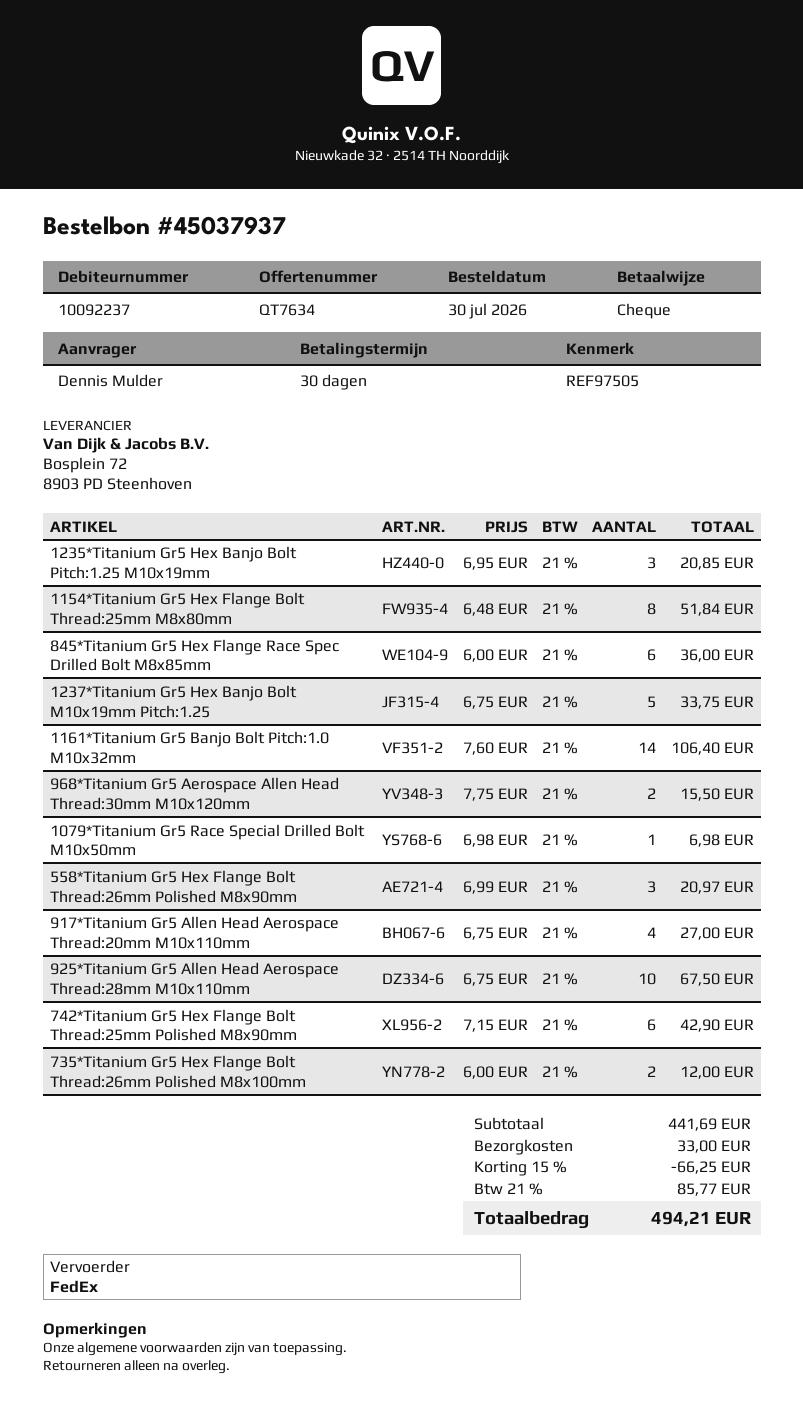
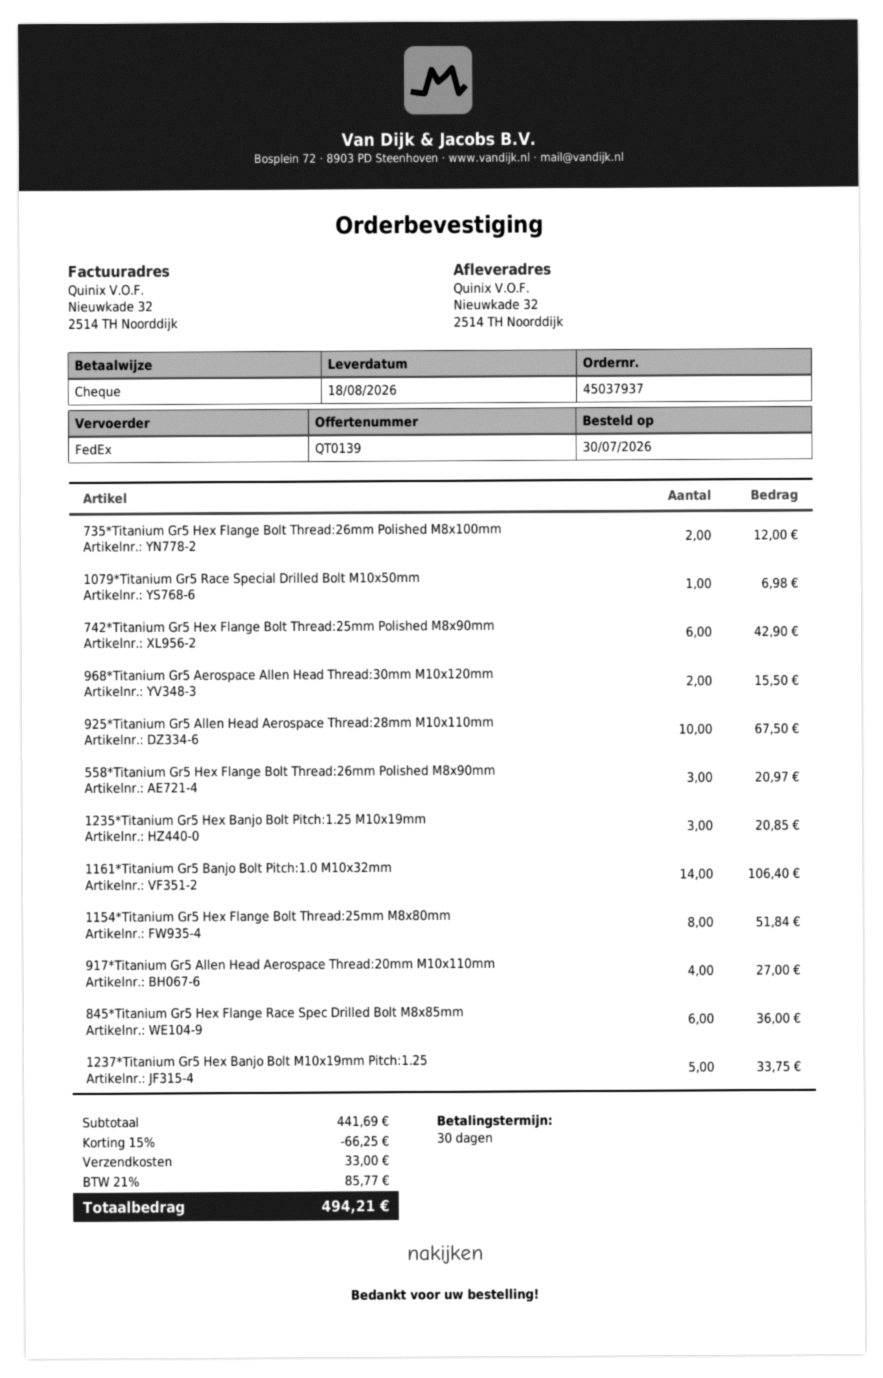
quote number: QT7634 -> QT0139

